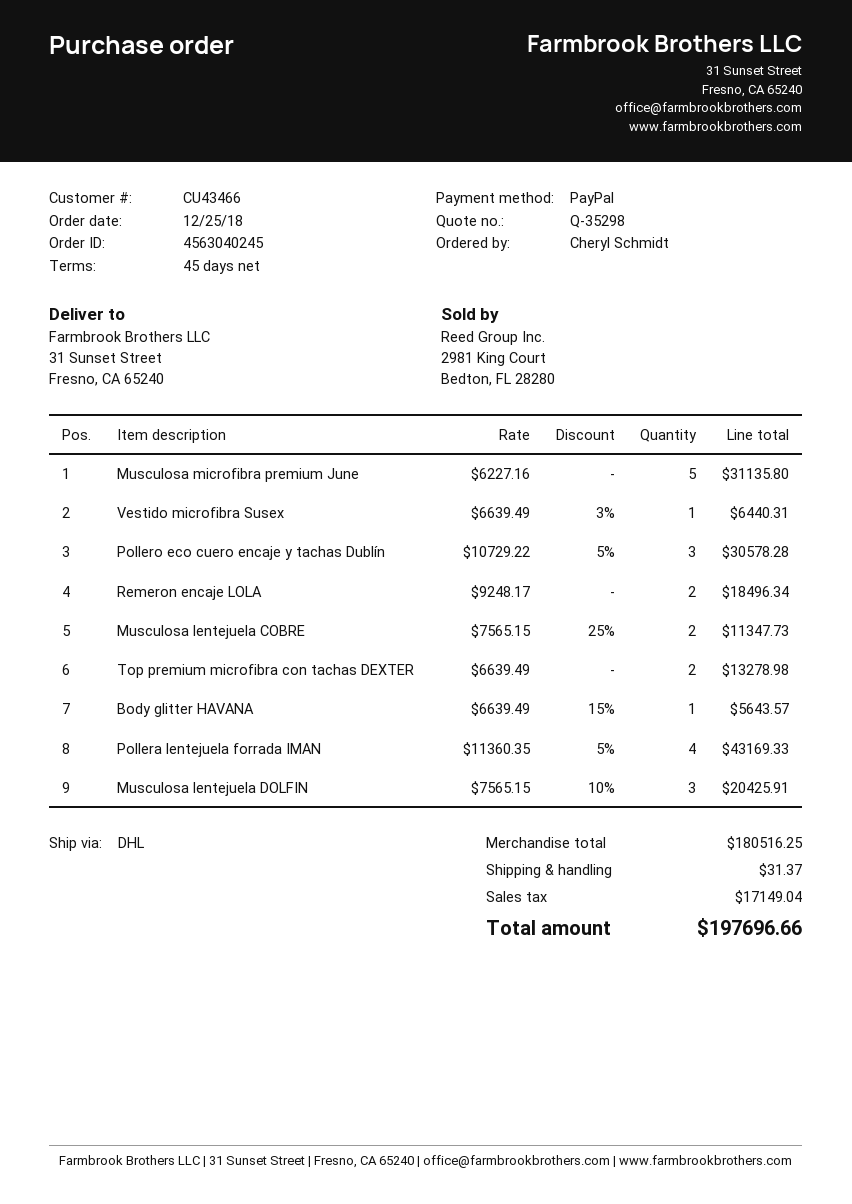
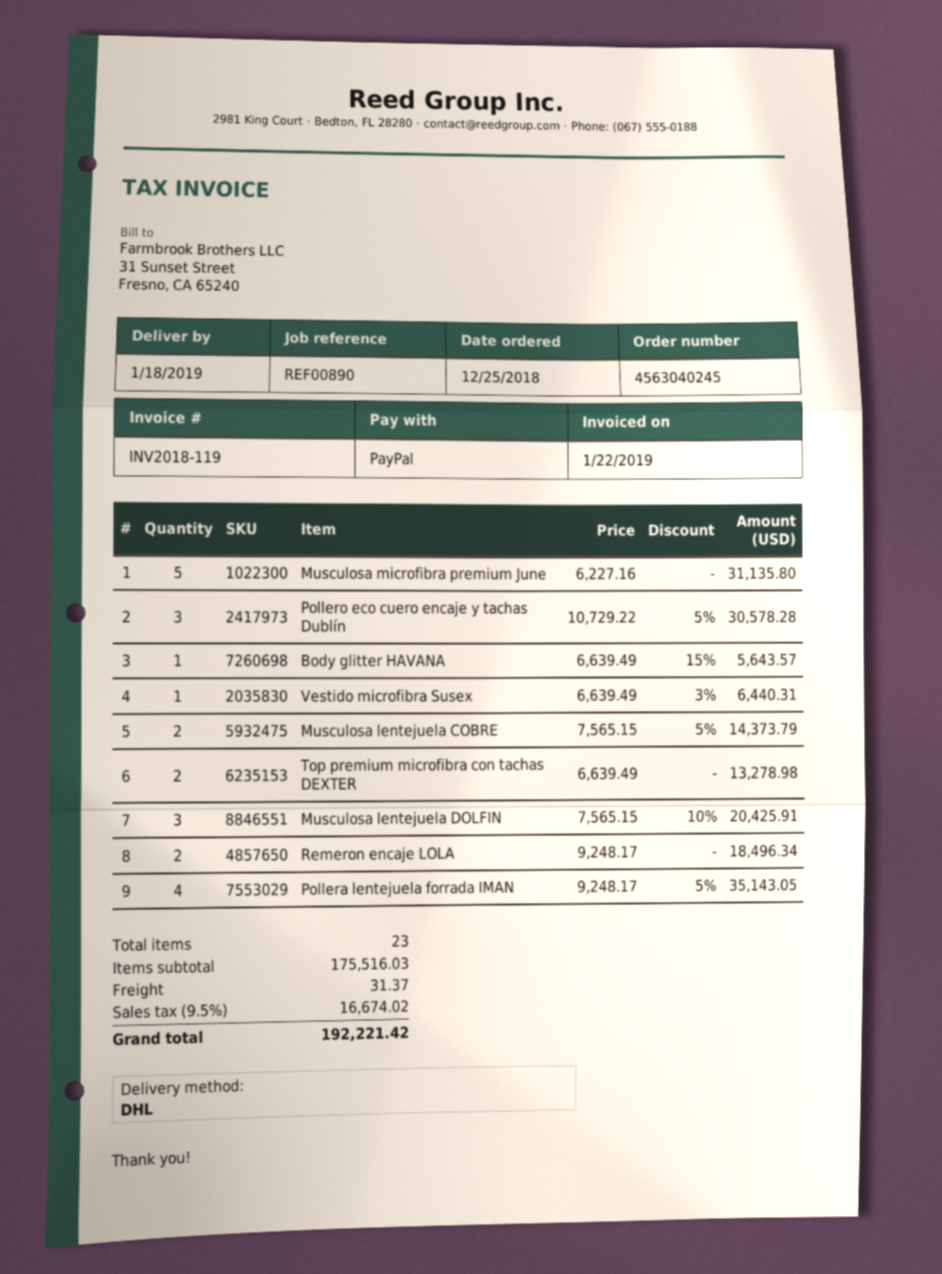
Musculosa lentejuela COBRE: 2 x 7565.15 - 25% = 11347.73 -> 2 x 7565.15 - 5% = 14373.79
Pollera lentejuela forrada IMAN: 4 x 11360.35 - 5% = 43169.33 -> 4 x 9248.17 - 5% = 35143.05
subtotal: 180516.25 -> 175516.03
tax: 17149.04 -> 16674.02
total: 197696.66 -> 192221.42

